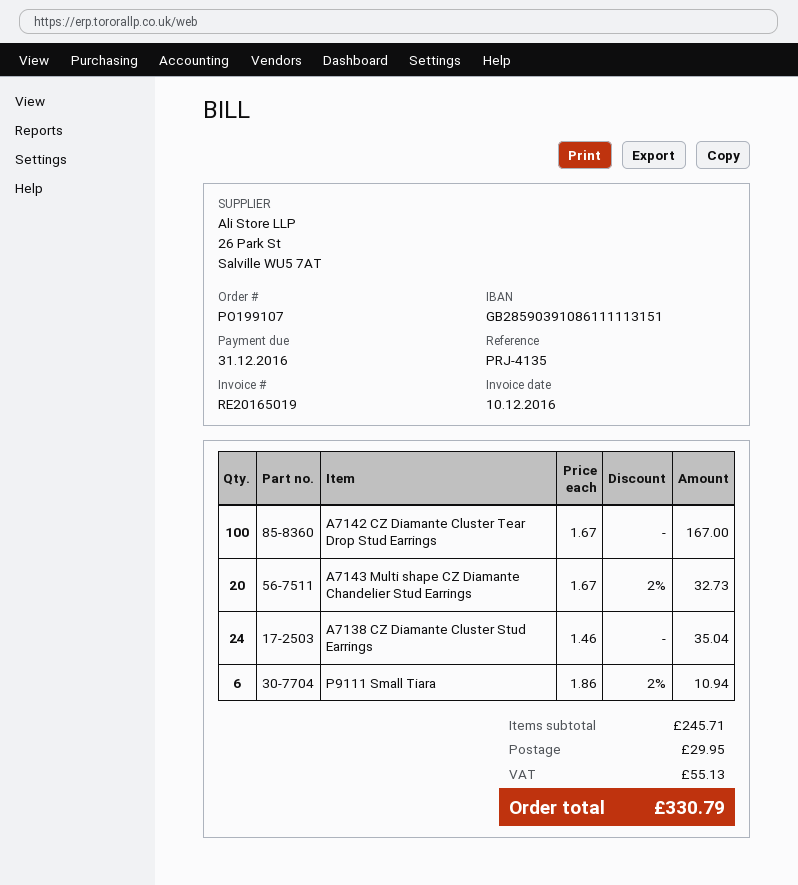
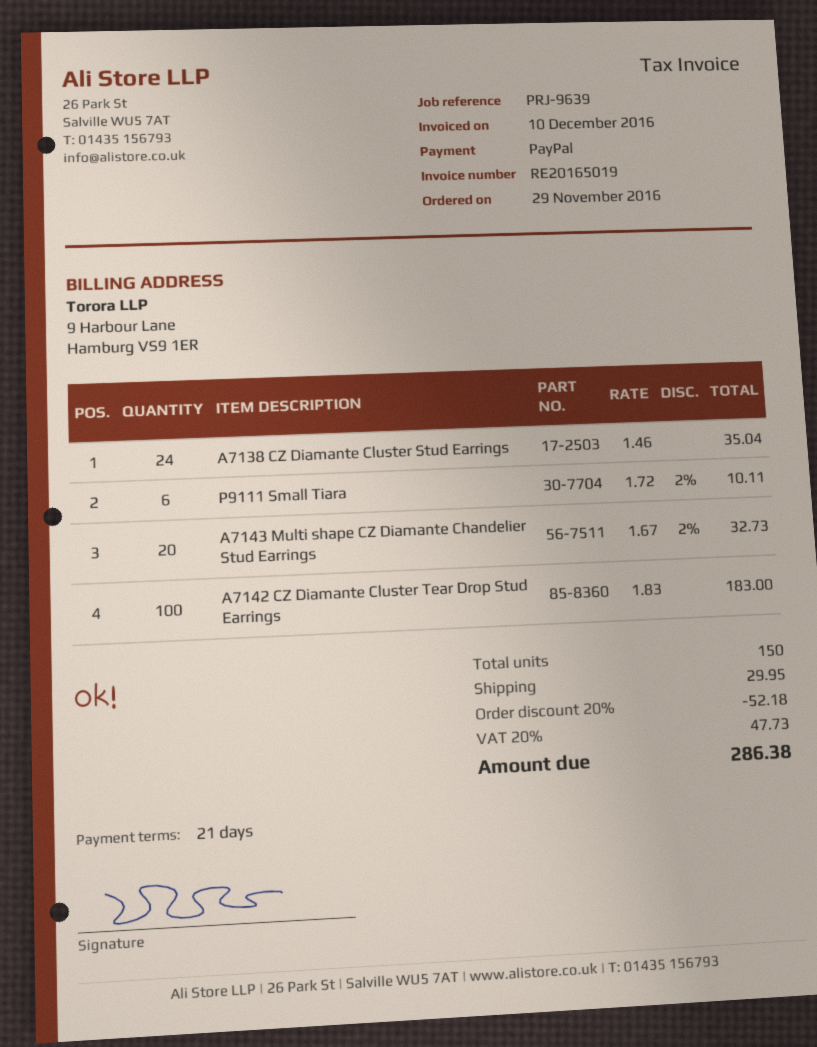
reference: PRJ-4135 -> PRJ-9639
A7142 CZ Diamante Cluster Tear Drop Stud Earrings: 100 x 1.67 = 167.00 -> 100 x 1.83 = 183.00
P9111 Small Tiara: 6 x 1.86 - 2% = 10.94 -> 6 x 1.72 - 2% = 10.11
discount: none -> 20% = 52.18
tax: 55.13 -> 47.73
total: 330.79 -> 286.38

